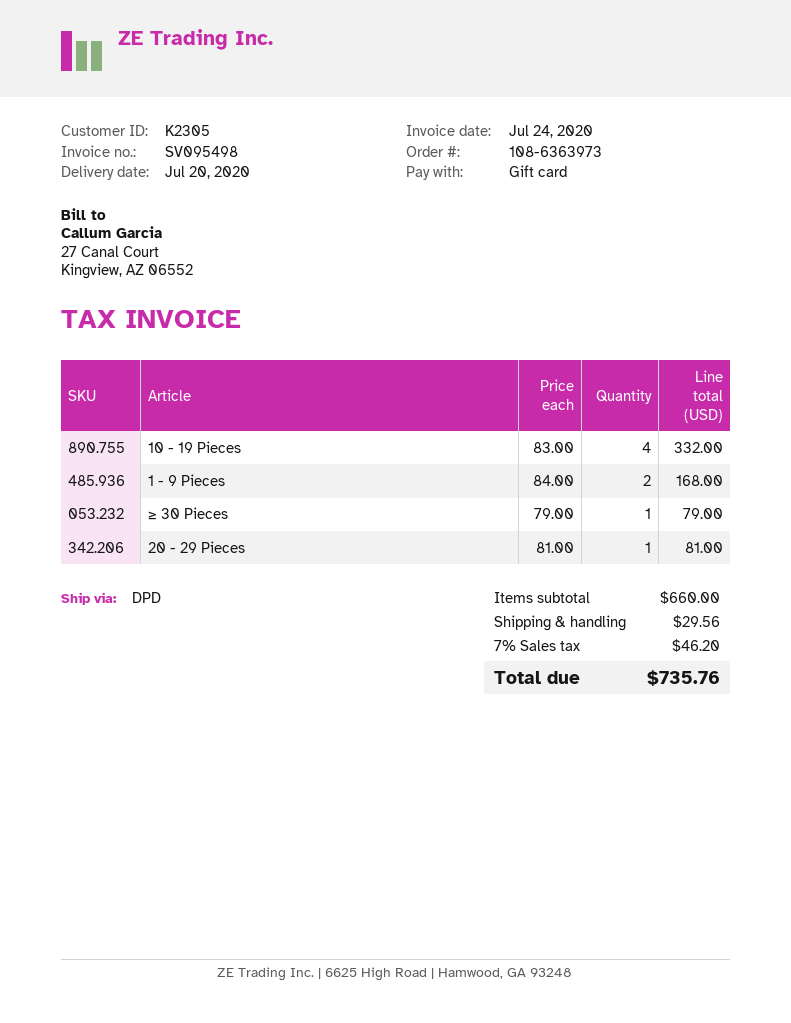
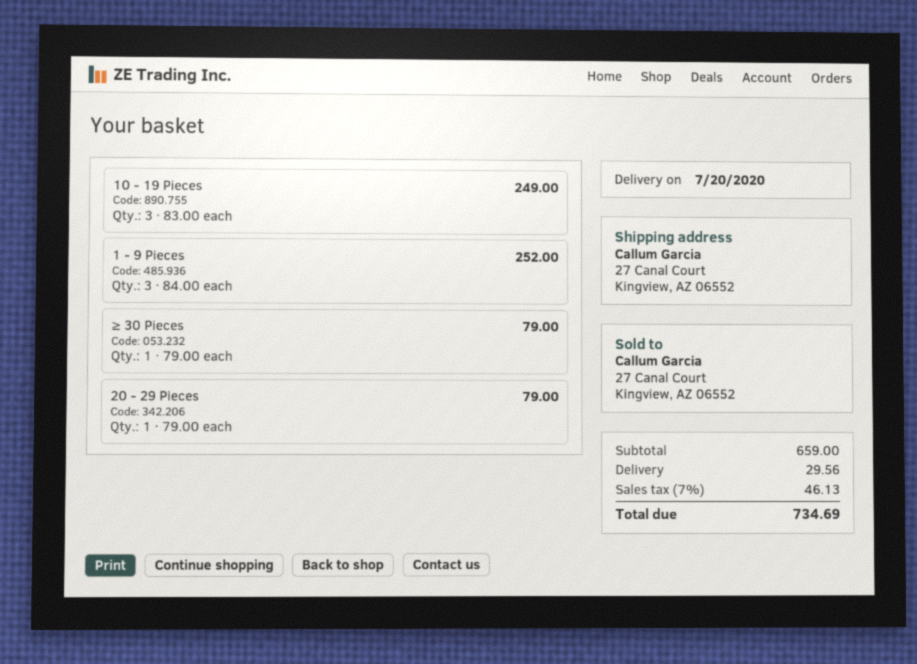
10 - 19 Pieces: 4 x 83.00 = 332.00 -> 3 x 83.00 = 249.00
1 - 9 Pieces: 2 x 84.00 = 168.00 -> 3 x 84.00 = 252.00
20 - 29 Pieces: 1 x 81.00 = 81.00 -> 1 x 79.00 = 79.00
subtotal: 660.00 -> 659.00
tax: 7% = 46.20 -> 7% = 46.13
total: 735.76 -> 734.69

